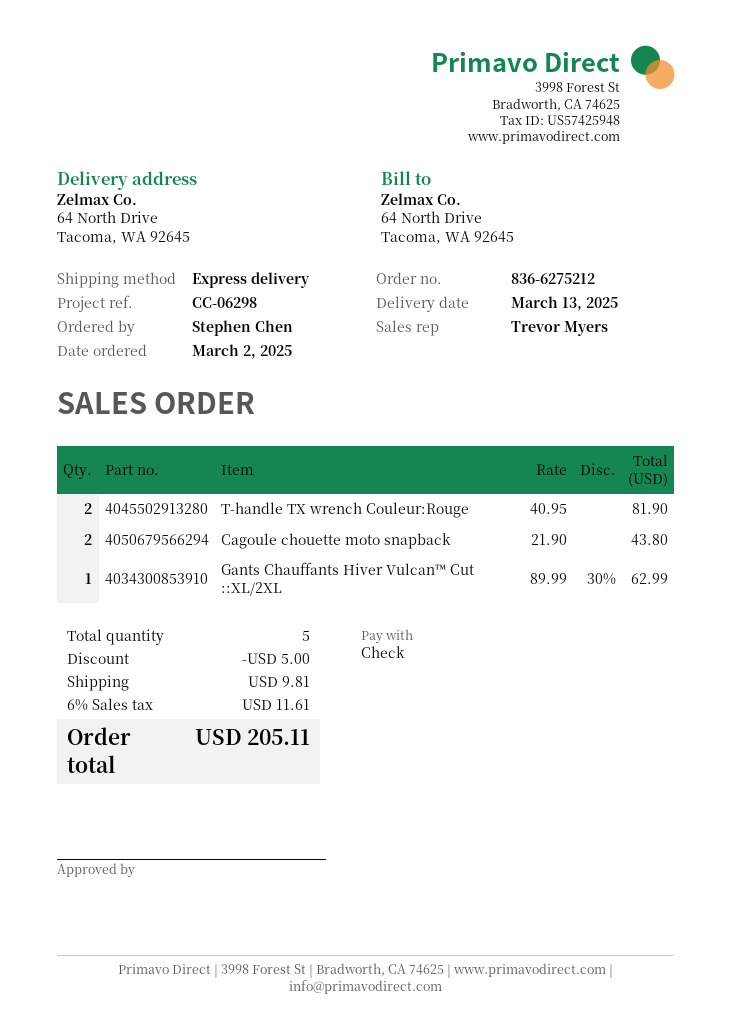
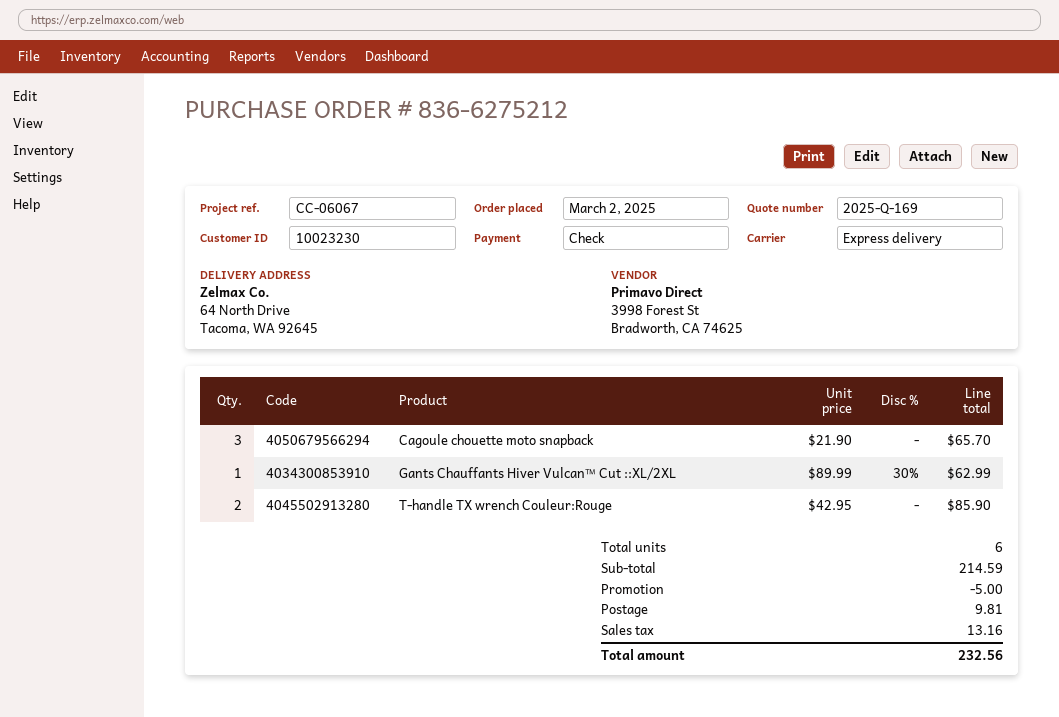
reference: CC-06298 -> CC-06067
T-handle TX wrench Couleur:Rouge: 2 x 40.95 = 81.90 -> 2 x 42.95 = 85.90
Cagoule chouette moto snapback: 2 x 21.90 = 43.80 -> 3 x 21.90 = 65.70
total quantity: 5 -> 6
tax: 11.61 -> 13.16
total: 205.11 -> 232.56

